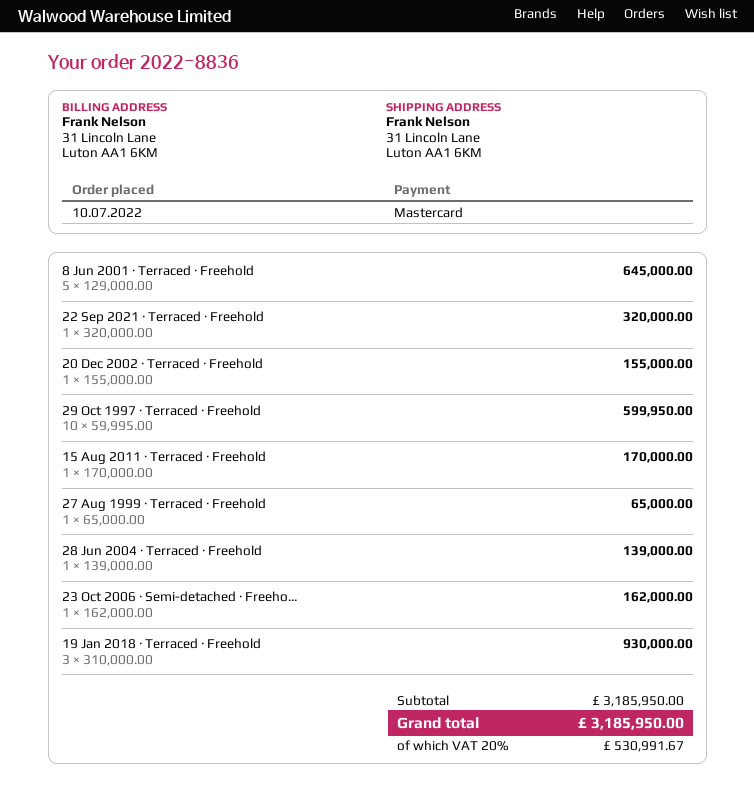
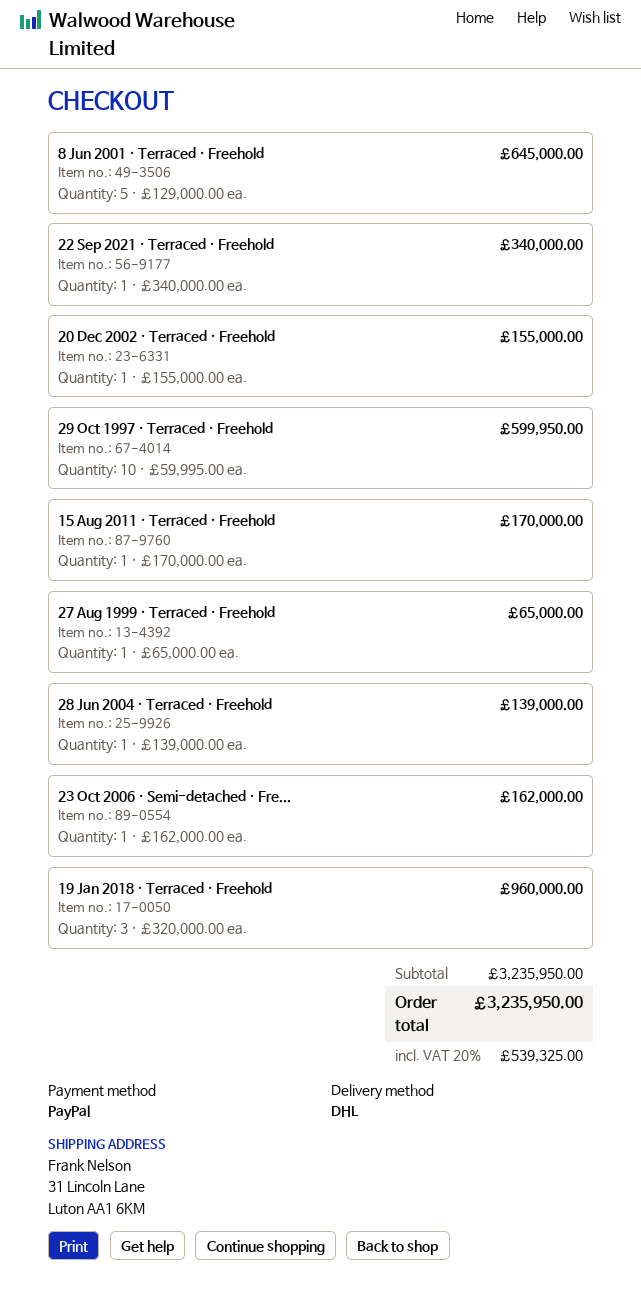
payment method: Mastercard -> PayPal
22 Sep 2021 · Terraced · Freehold: 1 x 320000.00 = 320000.00 -> 1 x 340000.00 = 340000.00
19 Jan 2018 · Terraced · Freehold: 3 x 310000.00 = 930000.00 -> 3 x 320000.00 = 960000.00
subtotal: 3185950.00 -> 3235950.00
tax: 20% = 530991.67 -> 20% = 539325.00
total: 3185950.00 -> 3235950.00

